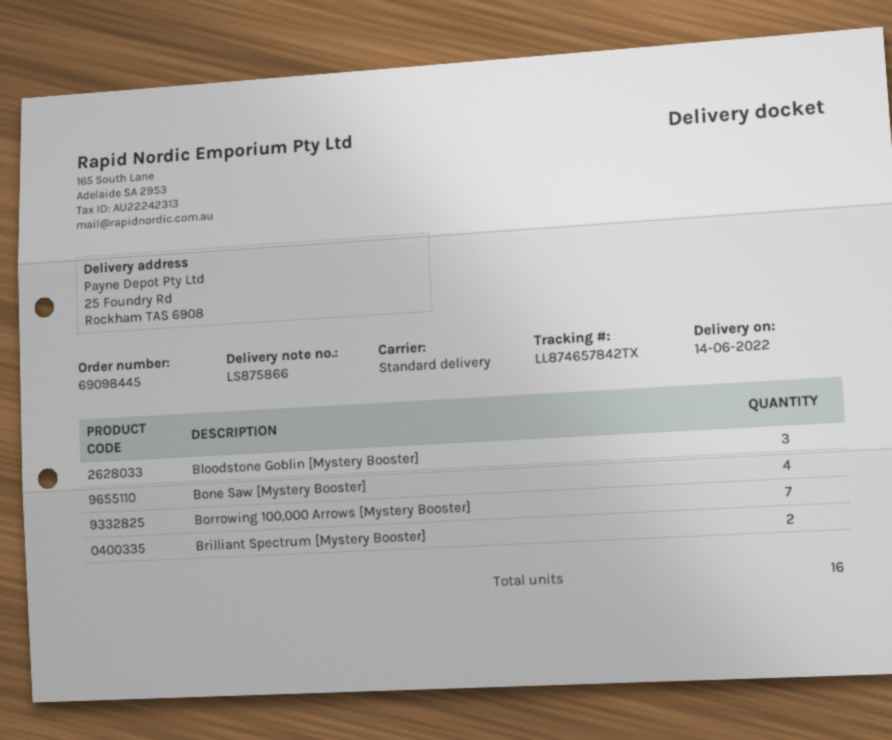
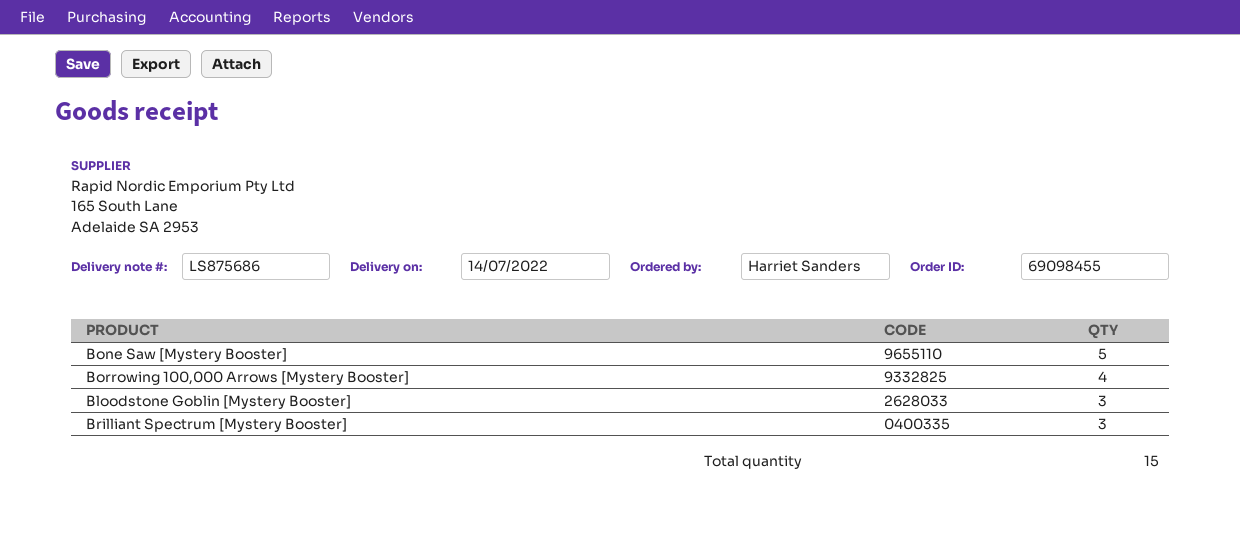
order number: 69098445 -> 69098455
delivery note number: LS875866 -> LS875686
delivery date: 2022-06-14 -> 2022-07-14
Bone Saw [Mystery Booster]: 4 -> 5
Borrowing 100,000 Arrows [Mystery Booster]: 7 -> 4
Brilliant Spectrum [Mystery Booster]: 2 -> 3
total quantity: 16 -> 15

